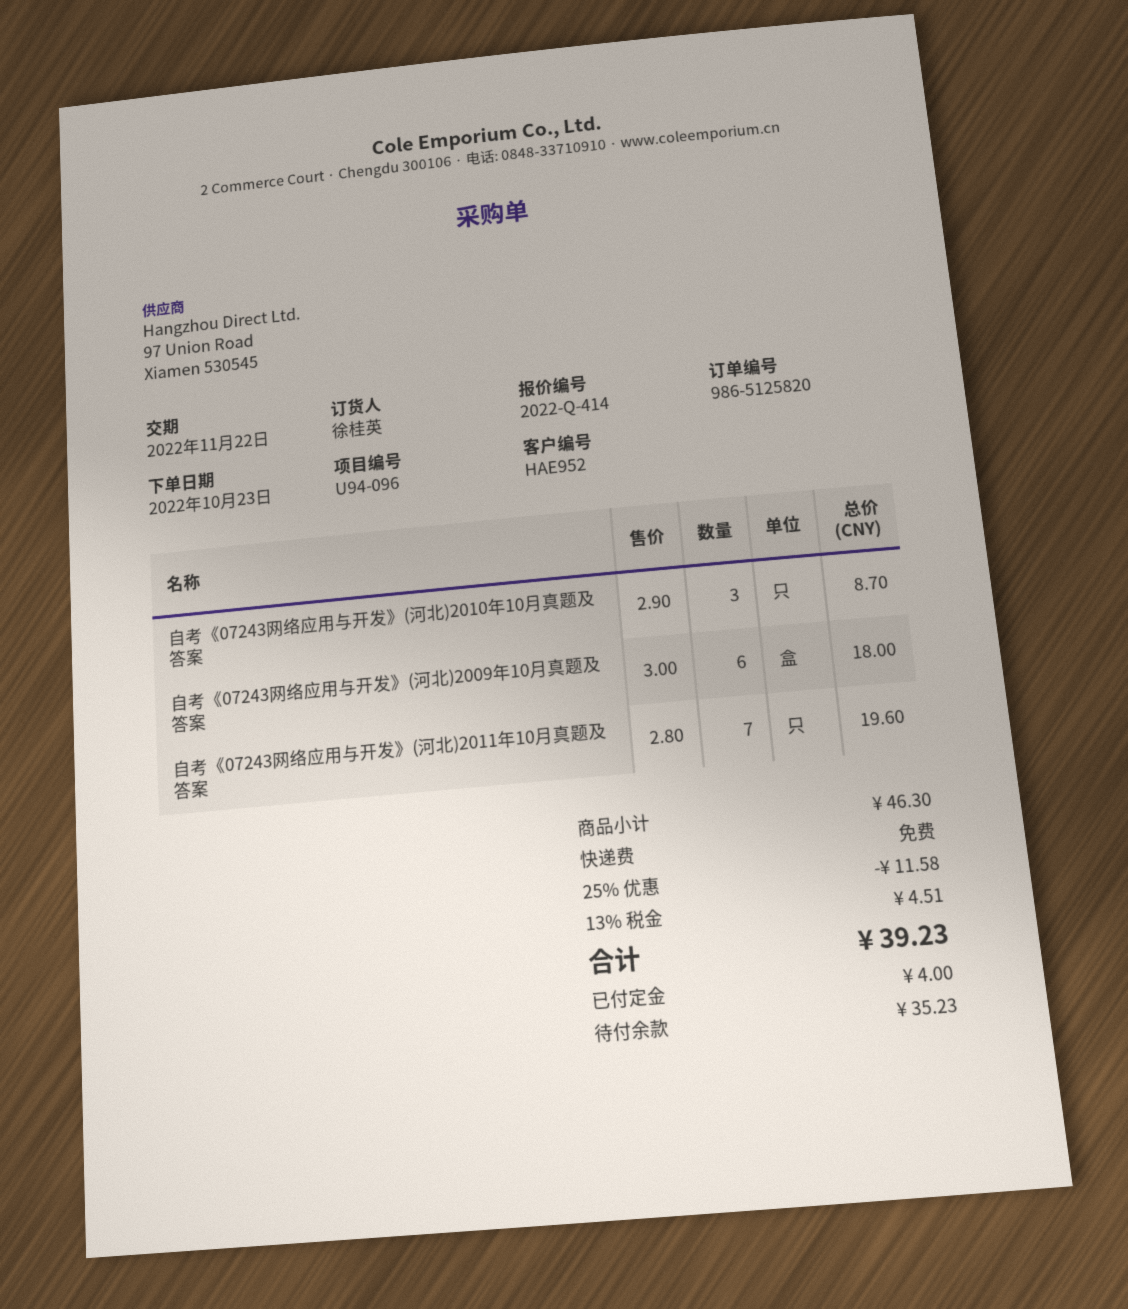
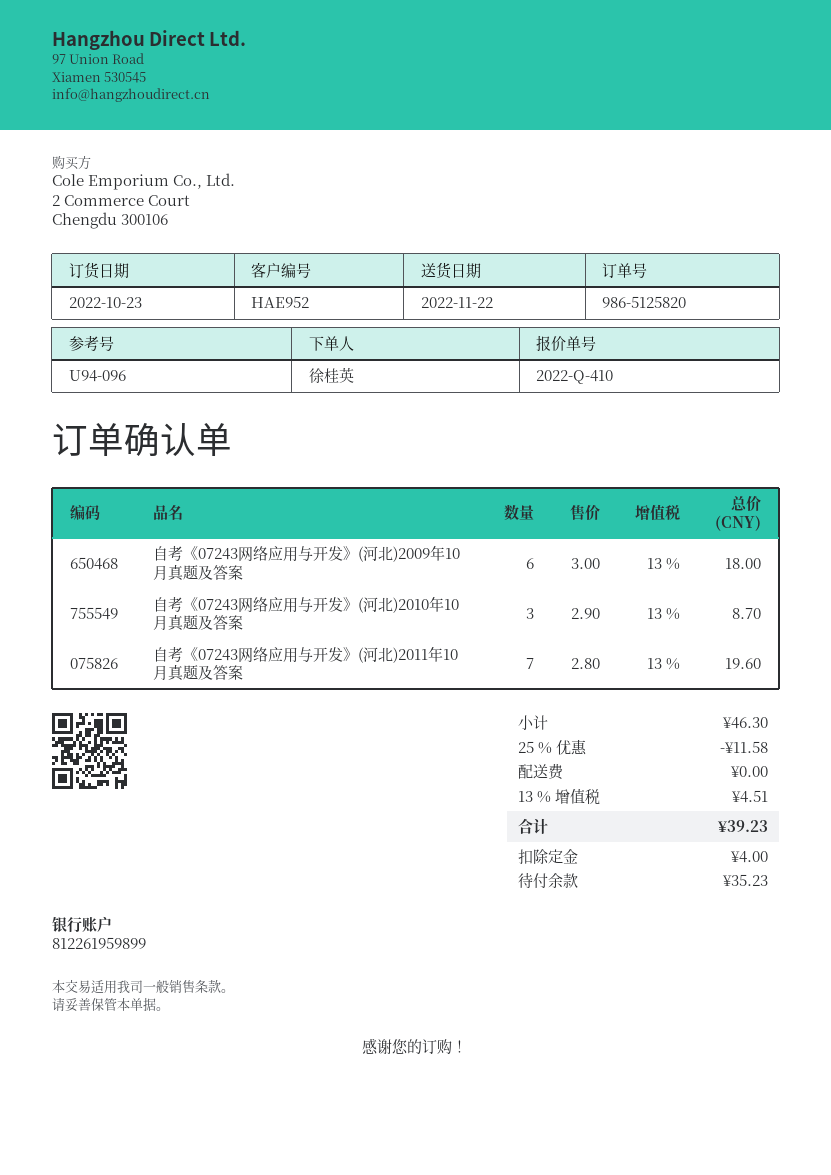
quote number: 2022-Q-414 -> 2022-Q-410

